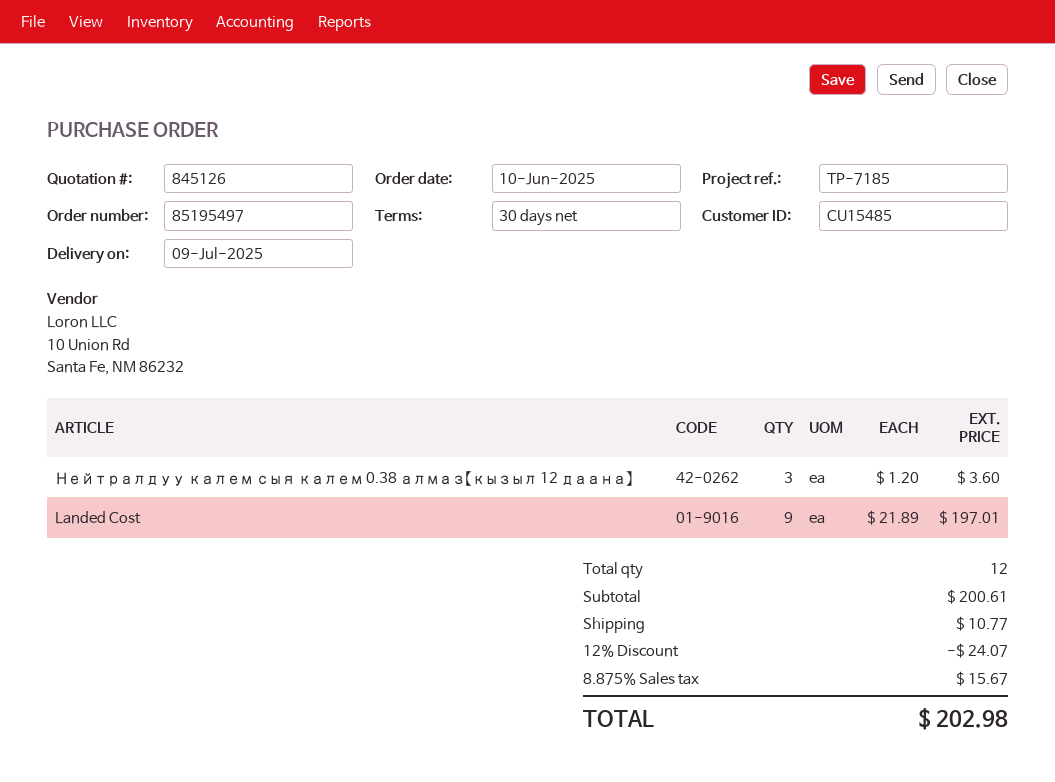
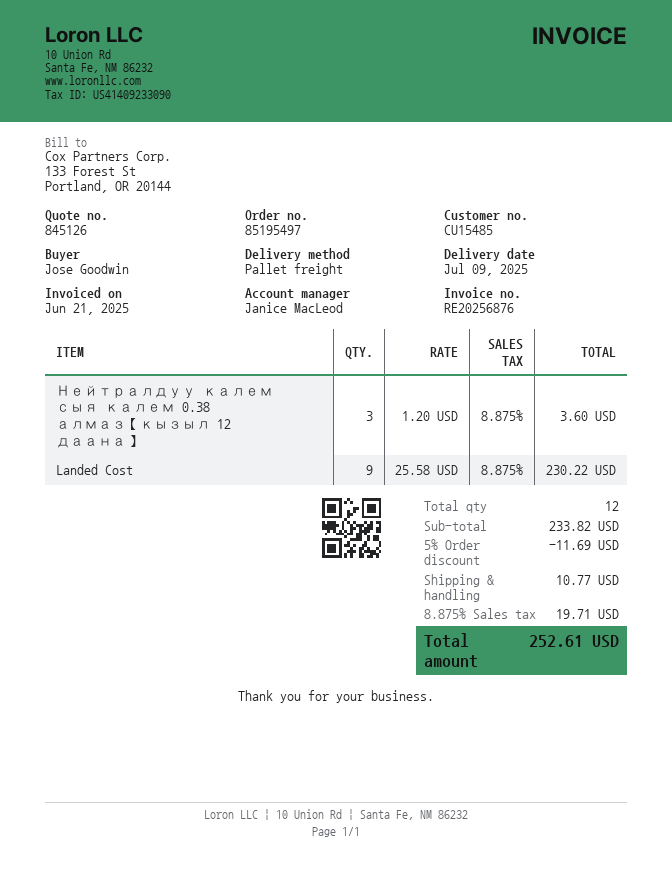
Landed Cost: 9 x 21.89 = 197.01 -> 9 x 25.58 = 230.22
subtotal: 200.61 -> 233.82
discount: 12% = 24.07 -> 5% = 11.69
tax: 8.875% = 15.67 -> 8.875% = 19.71
total: 202.98 -> 252.61

